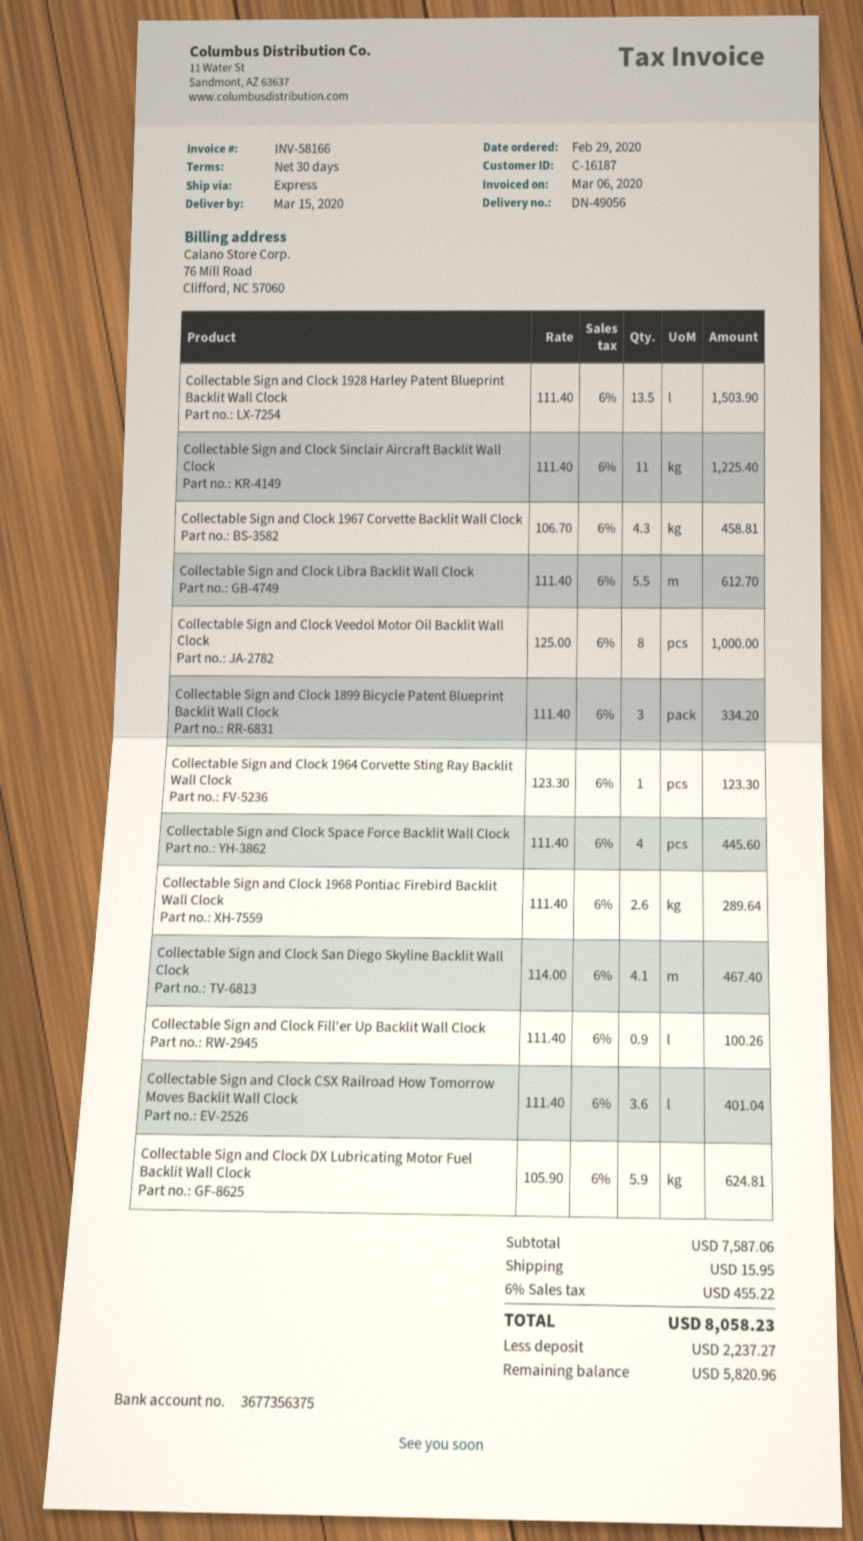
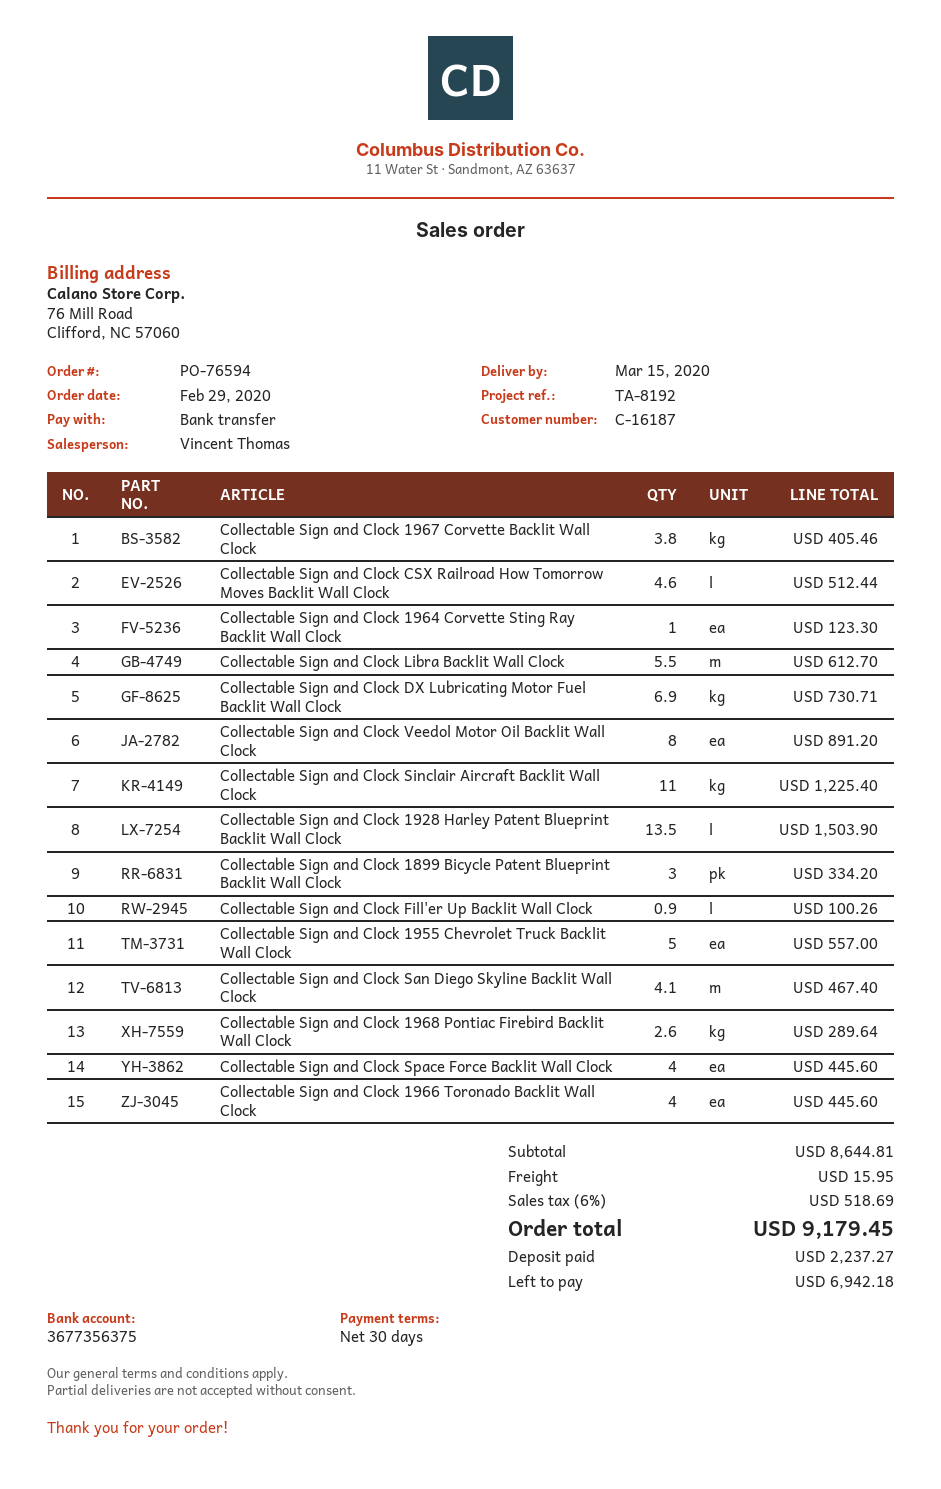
Collectable Sign and Clock 1967 Corvette Backlit Wall Clock: 4.3 for 458.81 -> 3.8 for 405.46
Collectable Sign and Clock Veedol Motor Oil Backlit Wall Clock: 8 for 1000.00 -> 8 for 891.20
Collectable Sign and Clock CSX Railroad How Tomorrow Moves Backlit Wall Clock: 3.6 for 401.04 -> 4.6 for 512.44
Collectable Sign and Clock DX Lubricating Motor Fuel Backlit Wall Clock: 5.9 for 624.81 -> 6.9 for 730.71
Collectable Sign and Clock 1955 Chevrolet Truck Backlit Wall Clock: none -> 5 for 557.00
Collectable Sign and Clock 1966 Toronado Backlit Wall Clock: none -> 4 for 445.60
subtotal: 7587.06 -> 8644.81
tax: 6% = 455.22 -> 6% = 518.69
total: 8058.23 -> 9179.45
balance: 5820.96 -> 6942.18

